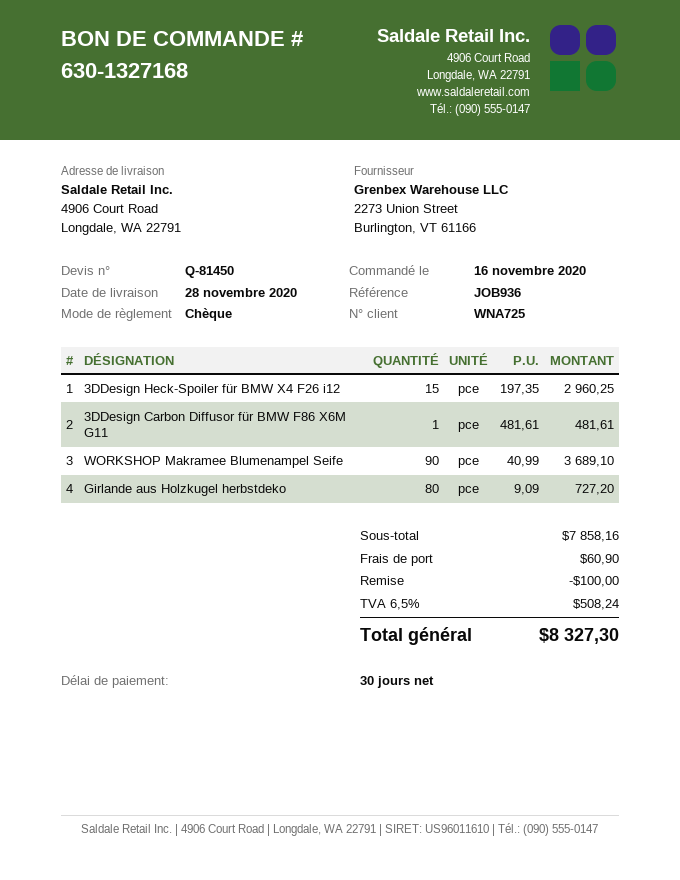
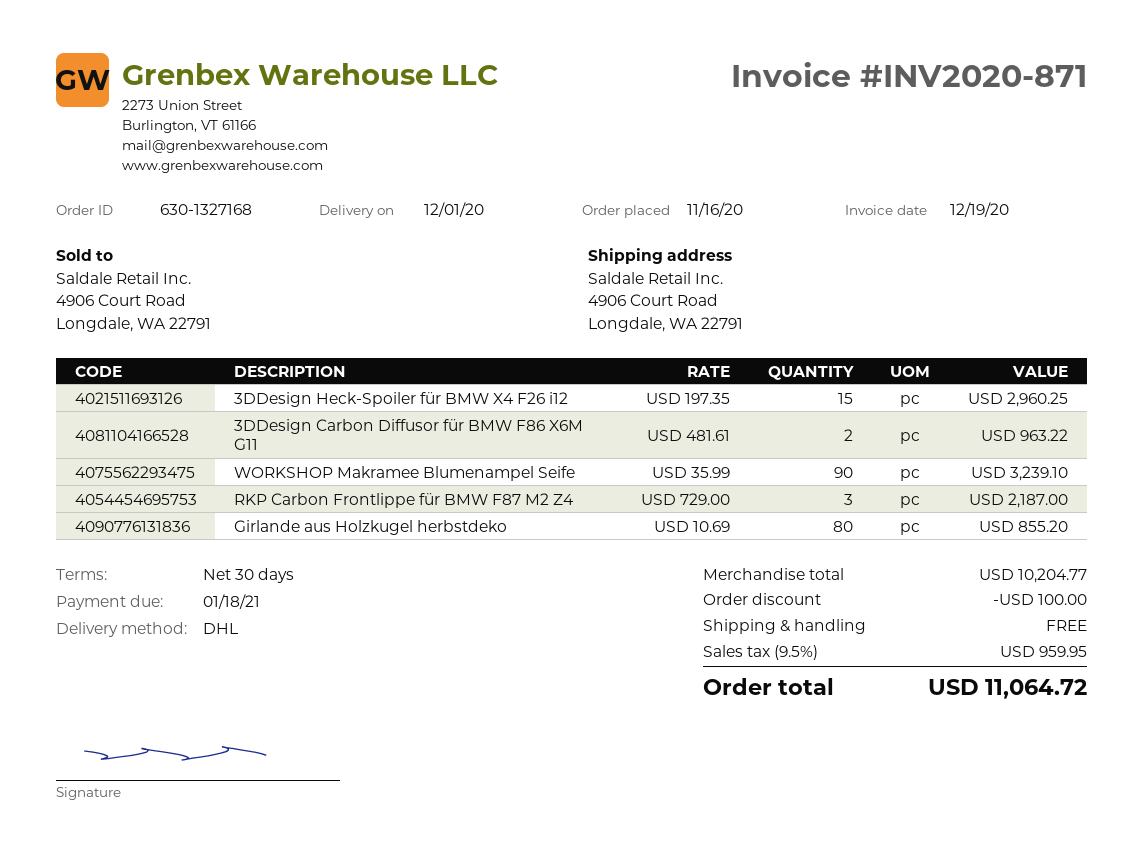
delivery date: 2020-11-28 -> 2020-12-01
3DDesign Carbon Diffusor für BMW F86 X6M G11: 1 x 481.61 = 481.61 -> 2 x 481.61 = 963.22
WORKSHOP Makramee Blumenampel Seife: 90 x 40.99 = 3689.10 -> 90 x 35.99 = 3239.10
Girlande aus Holzkugel herbstdeko: 80 x 9.09 = 727.20 -> 80 x 10.69 = 855.20
RKP Carbon Frontlippe für BMW F87 M2 Z4: none -> 3 x 729.00 = 2187.00
subtotal: 7858.16 -> 10204.77
shipping: 60.90 -> 0.00
tax: 6.5% = 508.24 -> 9.5% = 959.95
total: 8327.30 -> 11064.72

